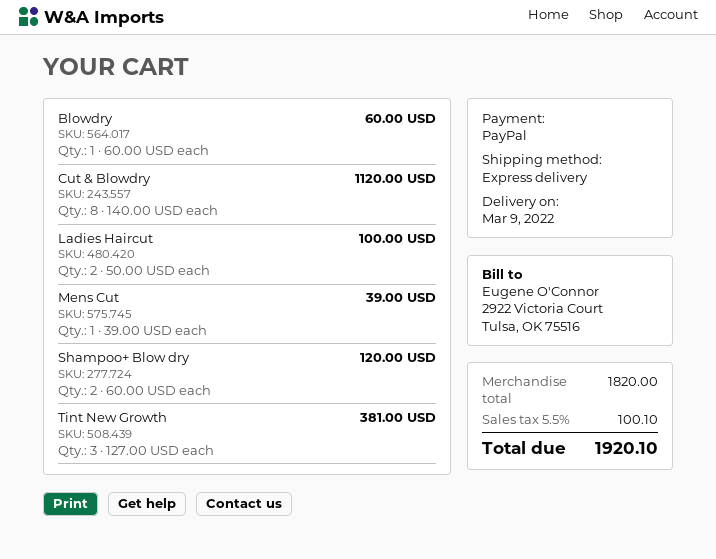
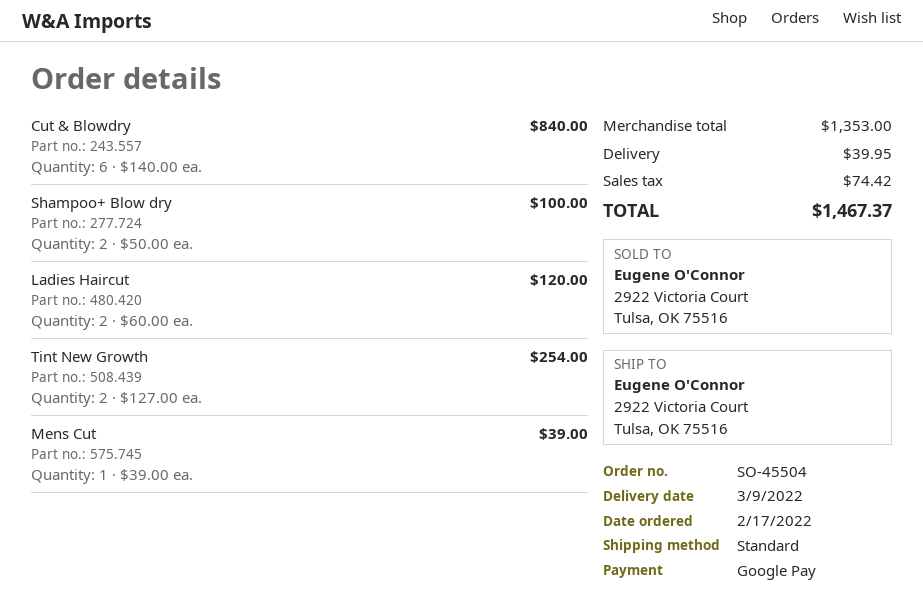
payment method: PayPal -> Google Pay
shipping method: express -> standard
Blowdry: 1 x 60.00 = 60.00 -> none
Cut & Blowdry: 8 x 140.00 = 1120.00 -> 6 x 140.00 = 840.00
Ladies Haircut: 2 x 50.00 = 100.00 -> 2 x 60.00 = 120.00
Shampoo+ Blow dry: 2 x 60.00 = 120.00 -> 2 x 50.00 = 100.00
Tint New Growth: 3 x 127.00 = 381.00 -> 2 x 127.00 = 254.00
subtotal: 1820.00 -> 1353.00
shipping: none -> 39.95
tax: 100.10 -> 74.42
total: 1920.10 -> 1467.37

